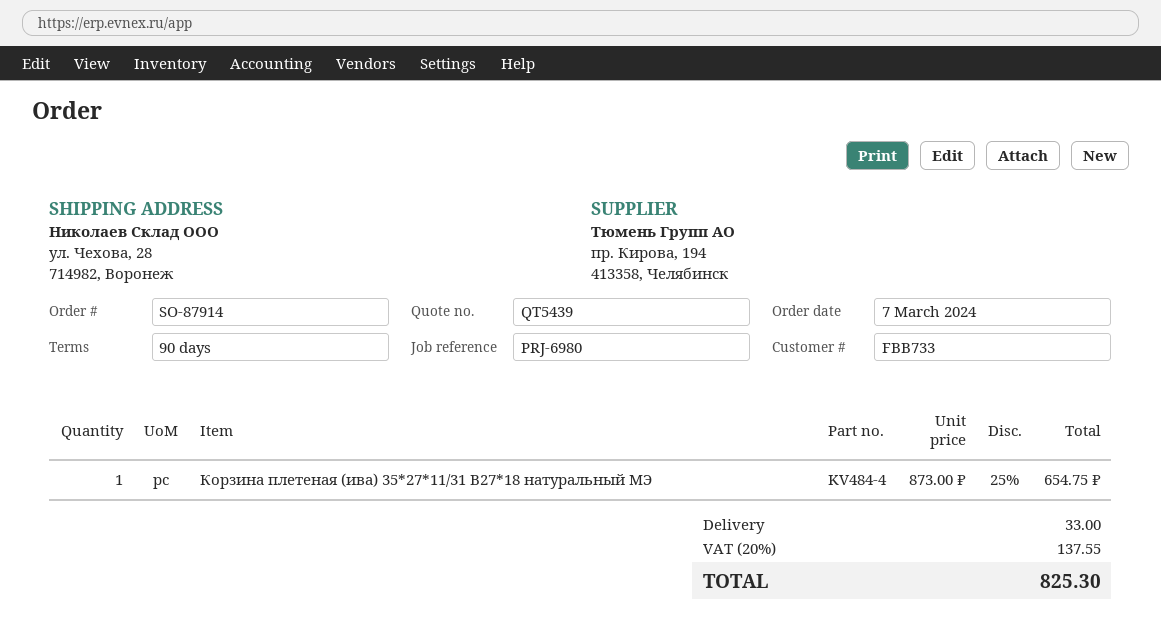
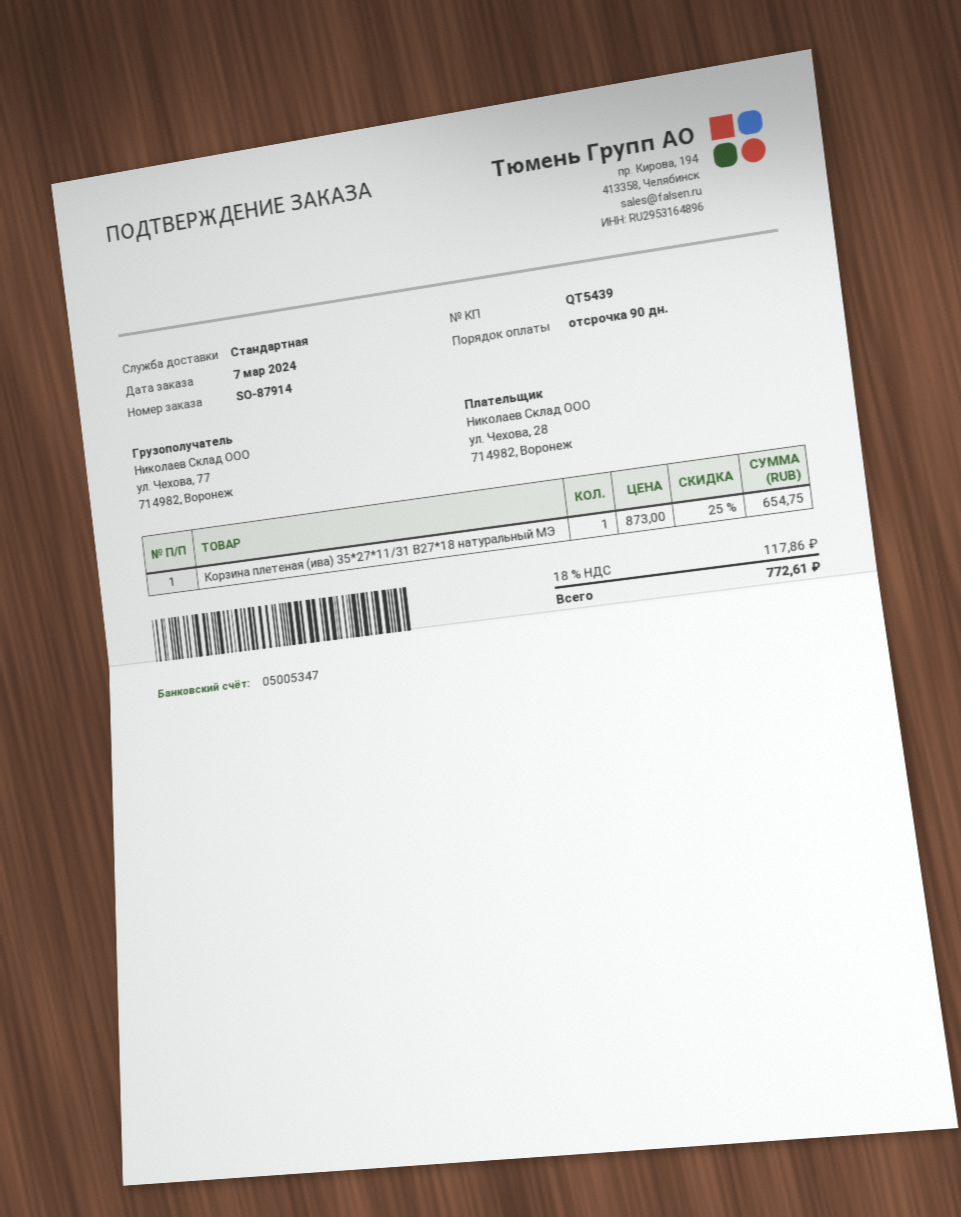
ship to: ул. Чехова, 28, 714982, Воронеж -> ул. Чехова, 77, 714982, Воронеж
shipping: 33.00 -> none
tax: 20% = 137.55 -> 18% = 117.86
total: 825.30 -> 772.61

